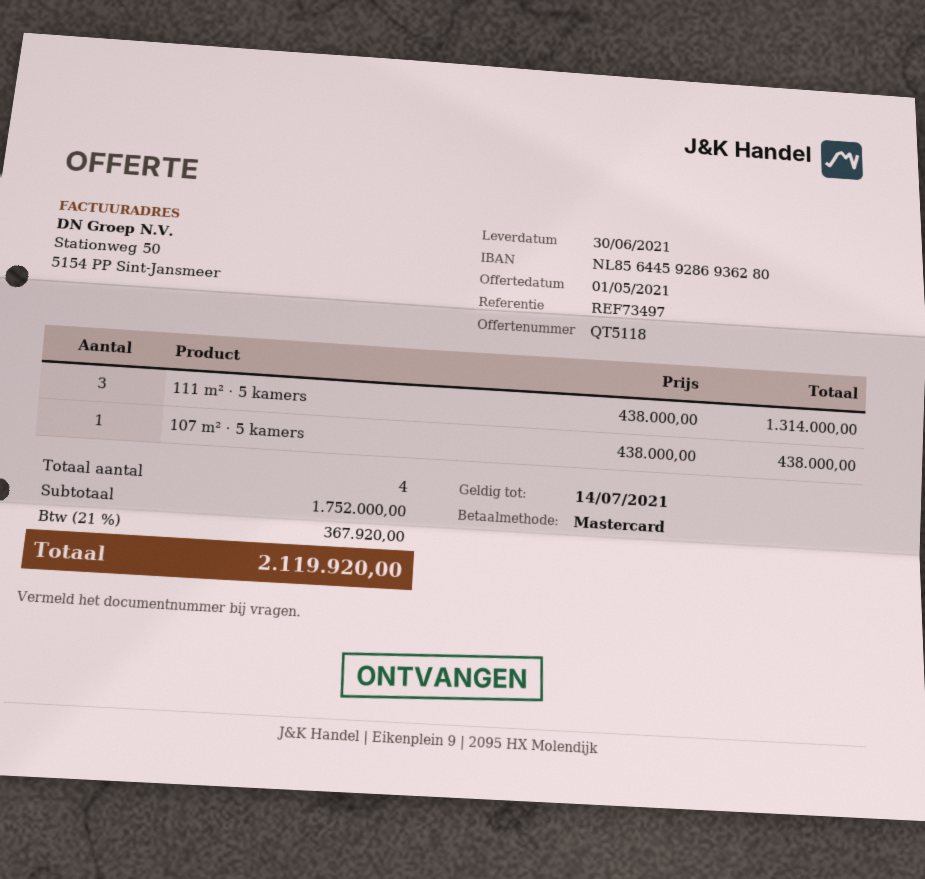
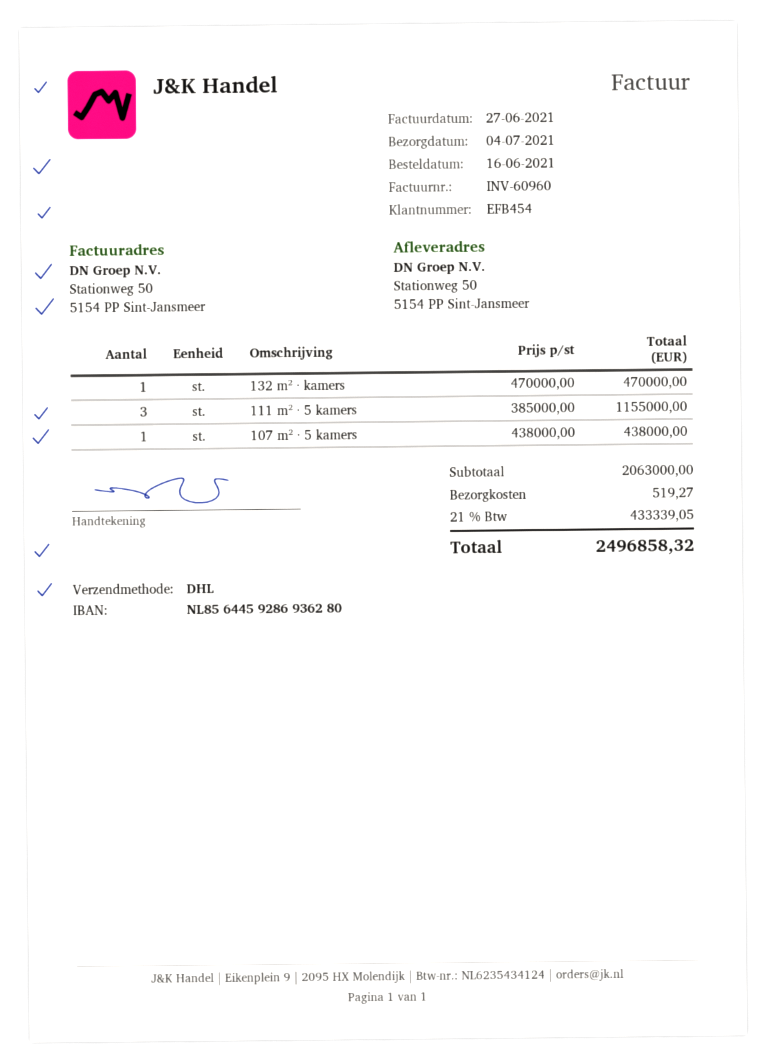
delivery date: 2021-06-30 -> 2021-07-04
111 m² · 5 kamers: 3 x 438000.00 = 1314000.00 -> 3 x 385000.00 = 1155000.00
132 m² · kamers: none -> 1 x 470000.00 = 470000.00
subtotal: 1752000.00 -> 2063000.00
shipping: none -> 519.27
tax: 21% = 367920.00 -> 21% = 433339.05
total: 2119920.00 -> 2496858.32

